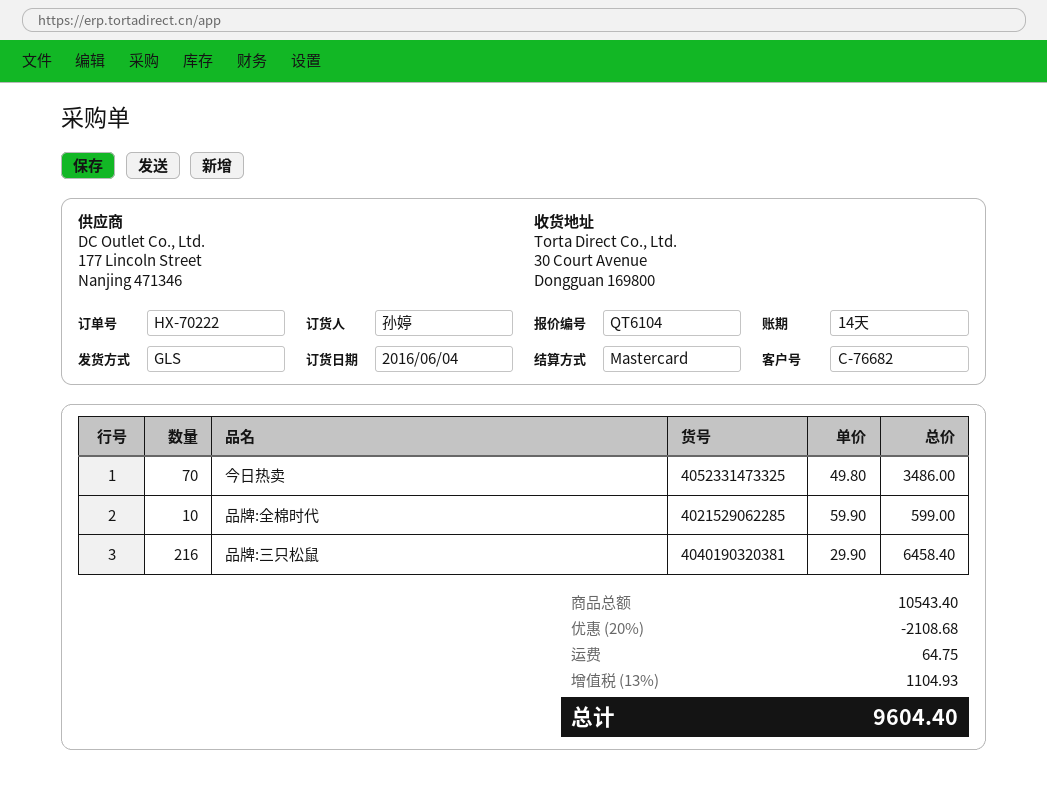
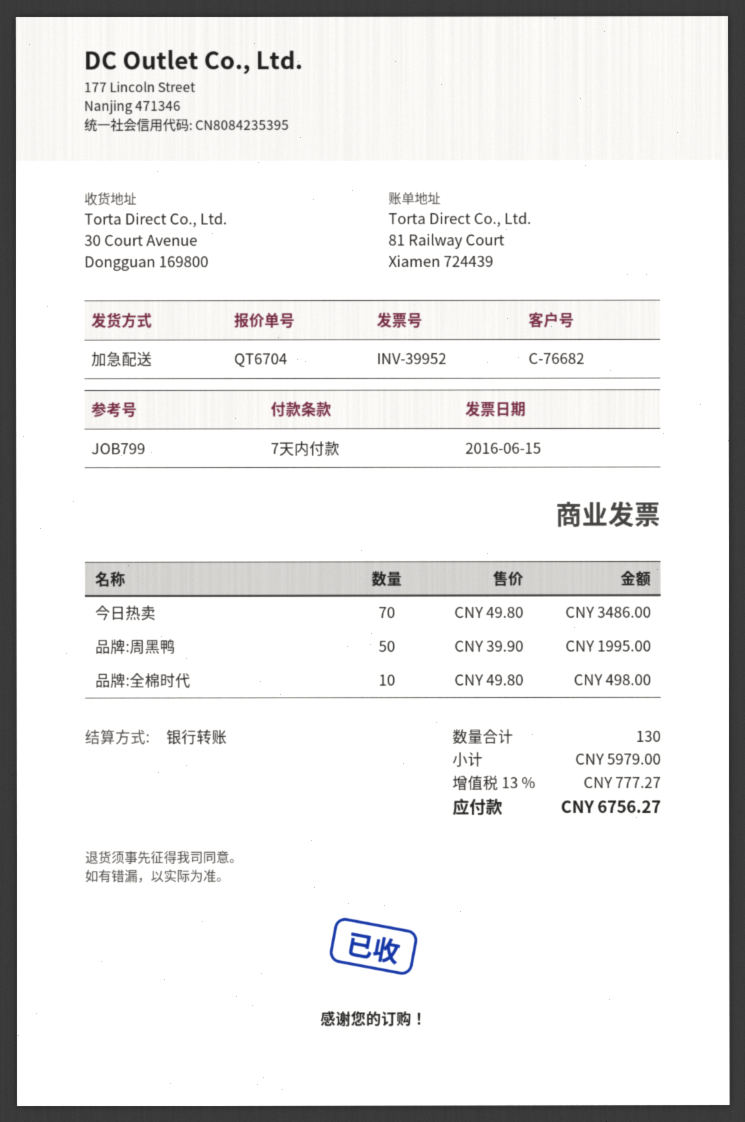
quote number: QT6104 -> QT6704
payment terms: 14 days -> 7 days
payment method: Mastercard -> bank transfer
shipping method: GLS -> express
品牌:全棉时代: 10 x 59.90 = 599.00 -> 10 x 49.80 = 498.00
品牌:三只松鼠: 216 x 29.90 = 6458.40 -> none
品牌:周黑鸭: none -> 50 x 39.90 = 1995.00
subtotal: 10543.40 -> 5979.00
discount: 20% = 2108.68 -> none
shipping: 64.75 -> none
tax: 13% = 1104.93 -> 13% = 777.27
total: 9604.40 -> 6756.27

